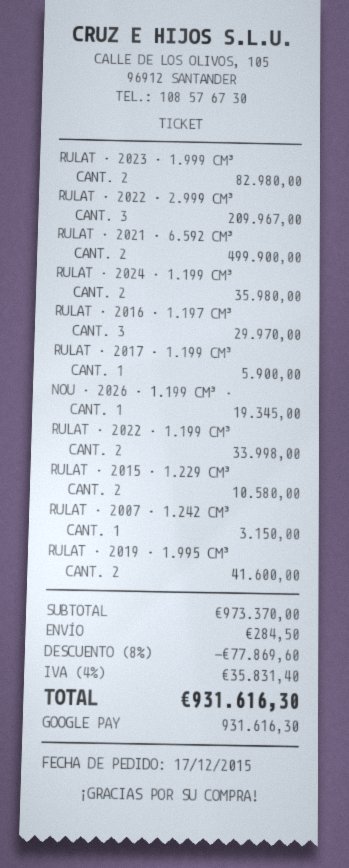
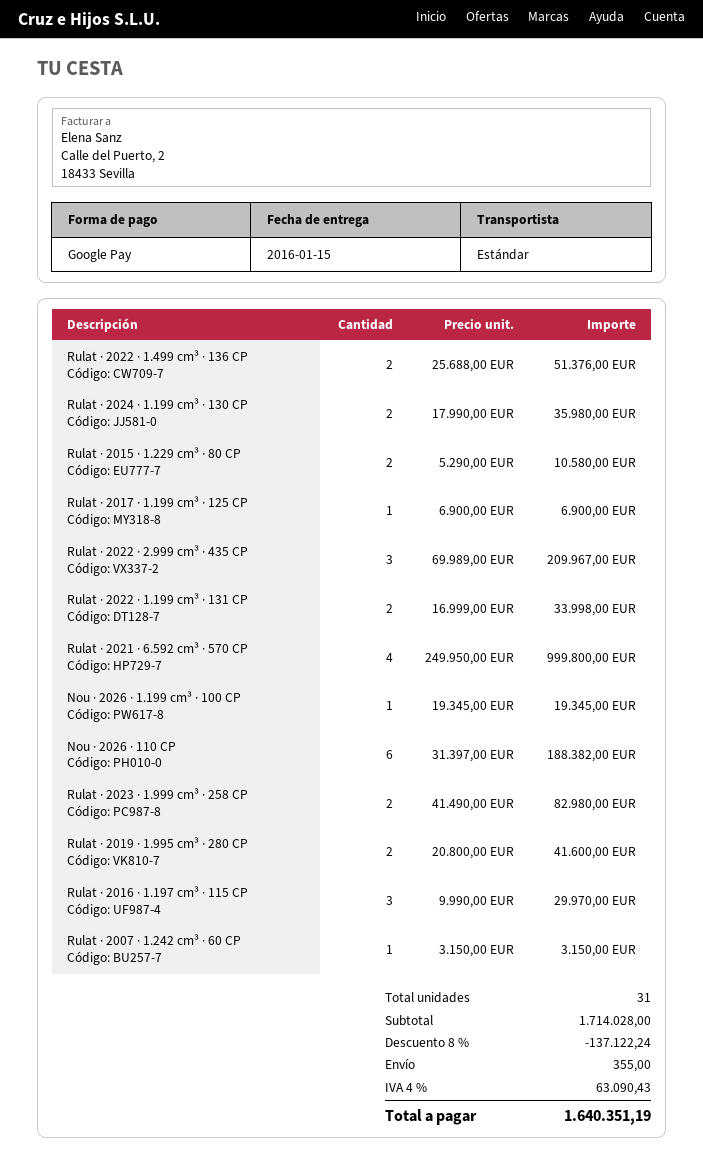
RULAT · 2021 · 6.592 CM³: 2 for 499900.00 -> 4 for 999800.00
RULAT · 2017 · 1.199 CM³: 1 for 5900.00 -> 1 for 6900.00
Rulat · 2022 · 1.499 cm³ · 136 CP: none -> 2 for 51376.00
Nou · 2026 · 110 CP: none -> 6 for 188382.00
subtotal: 973370.00 -> 1714028.00
discount: 8% = 77869.60 -> 8% = 137122.24
shipping: 284.50 -> 355.00
tax: 4% = 35831.40 -> 4% = 63090.43
total: 931616.30 -> 1640351.19

